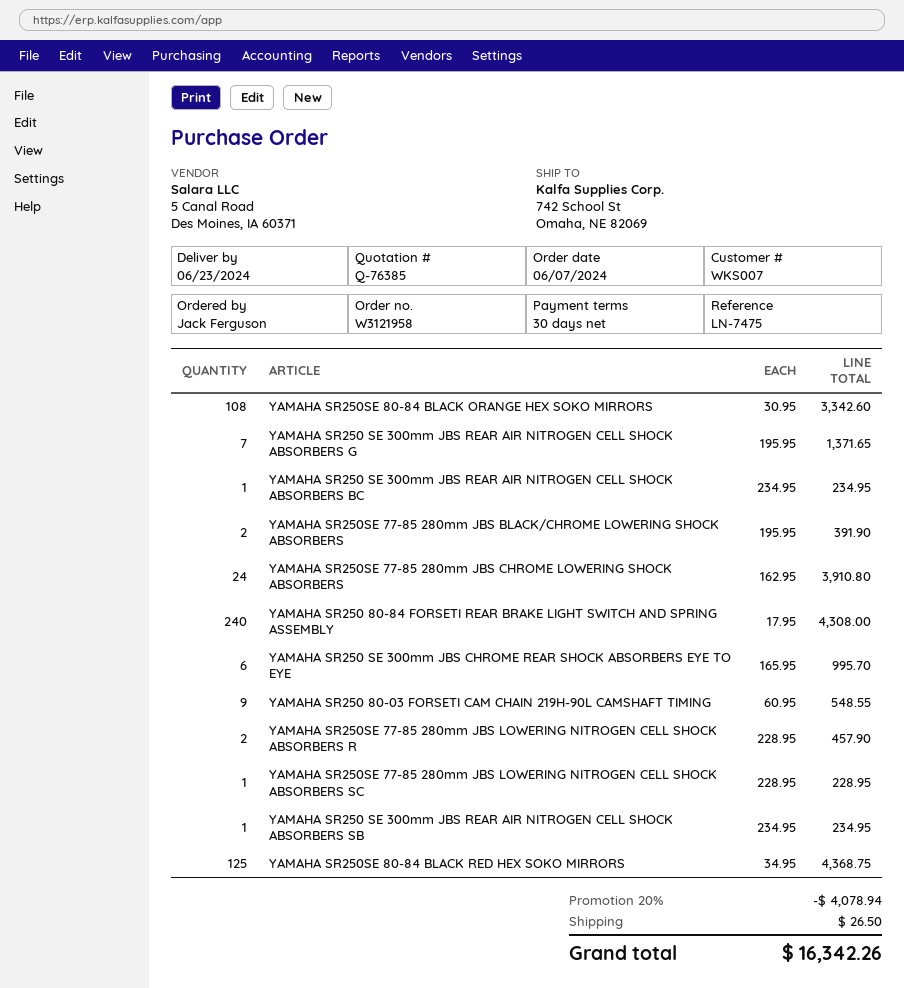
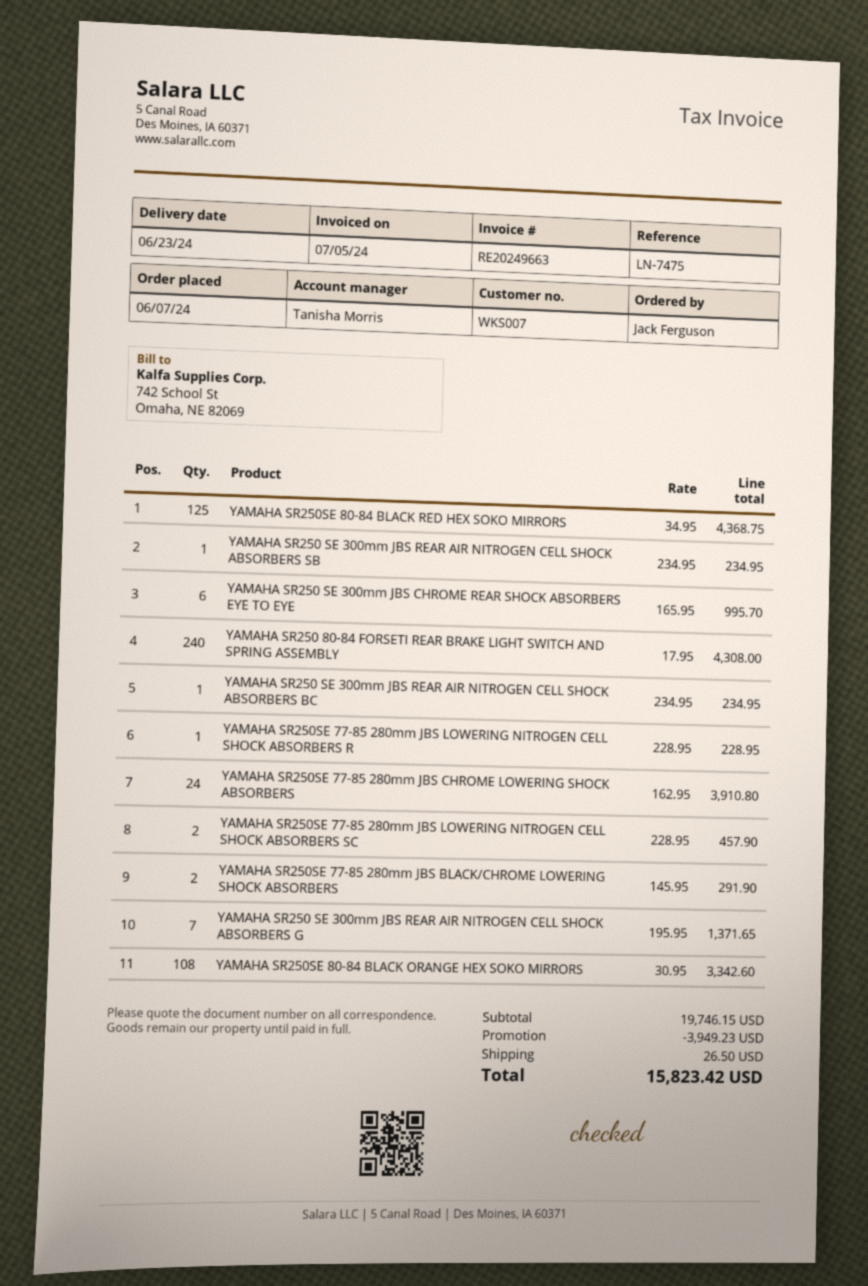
YAMAHA SR250SE 77-85 280mm JBS BLACK/CHROME LOWERING SHOCK ABSORBERS: 2 x 195.95 = 391.90 -> 2 x 145.95 = 291.90
YAMAHA SR250 80-03 FORSETI CAM CHAIN 219H-90L CAMSHAFT TIMING: 9 x 60.95 = 548.55 -> none
YAMAHA SR250SE 77-85 280mm JBS LOWERING NITROGEN CELL SHOCK ABSORBERS R: 2 x 228.95 = 457.90 -> 1 x 228.95 = 228.95
YAMAHA SR250SE 77-85 280mm JBS LOWERING NITROGEN CELL SHOCK ABSORBERS SC: 1 x 228.95 = 228.95 -> 2 x 228.95 = 457.90
discount: 4078.94 -> 3949.23
total: 16342.26 -> 15823.42

